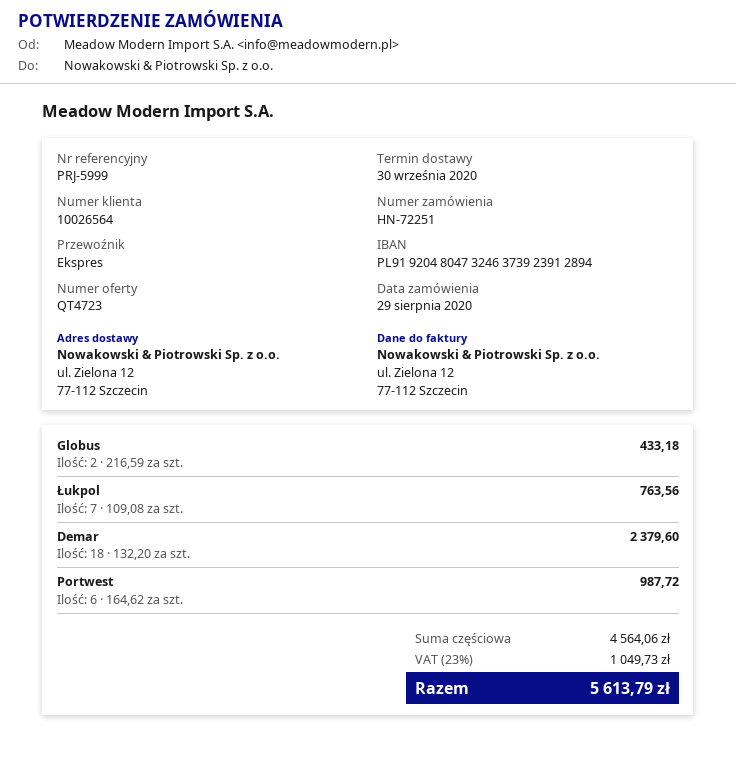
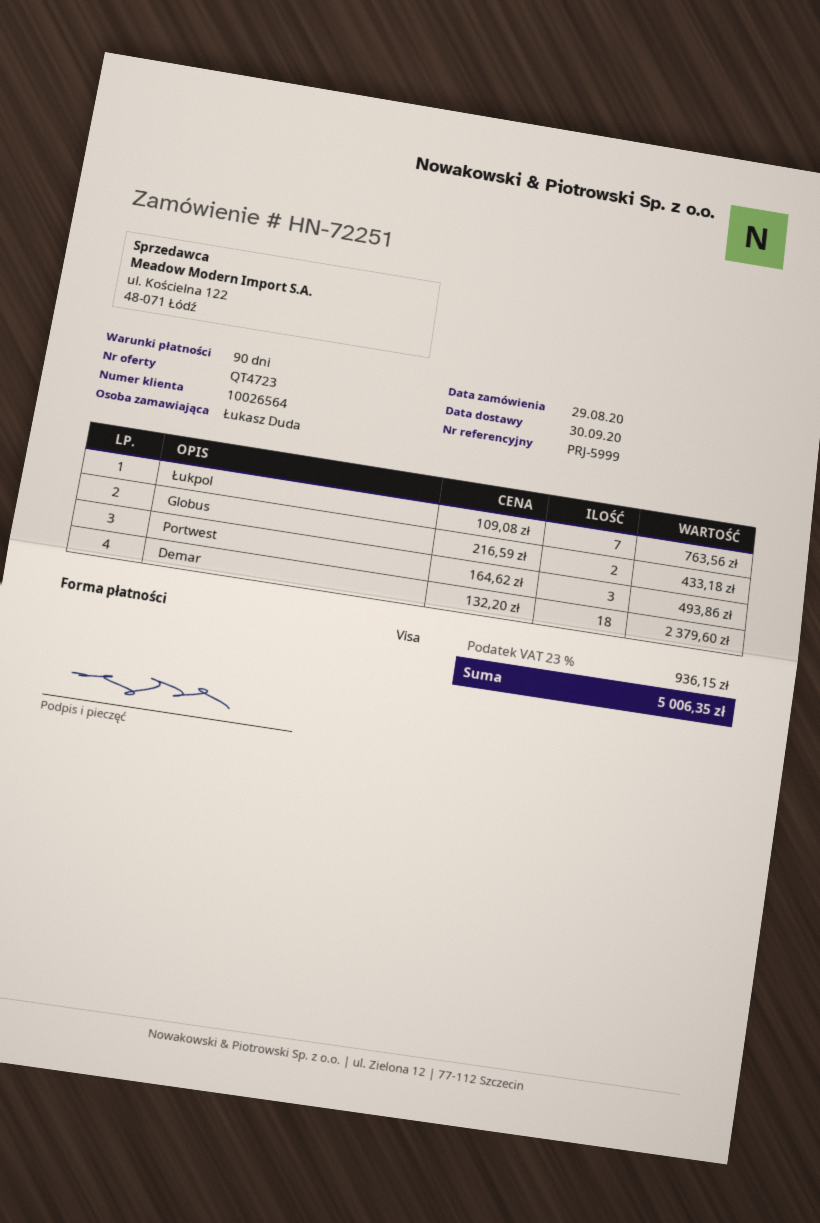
Portwest: 6 x 164.62 = 987.72 -> 3 x 164.62 = 493.86
tax: 23% = 1049.73 -> 23% = 936.15
total: 5613.79 -> 5006.35

